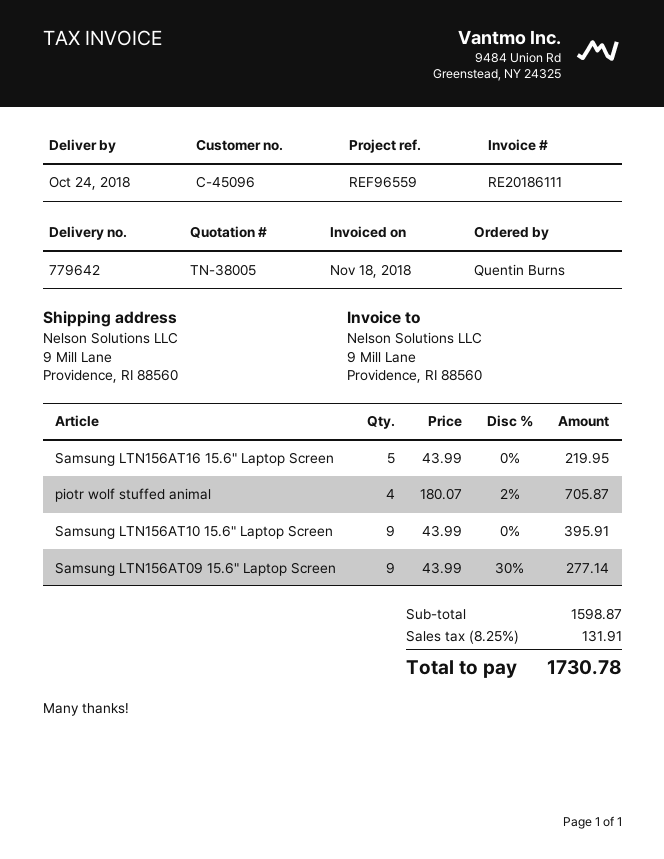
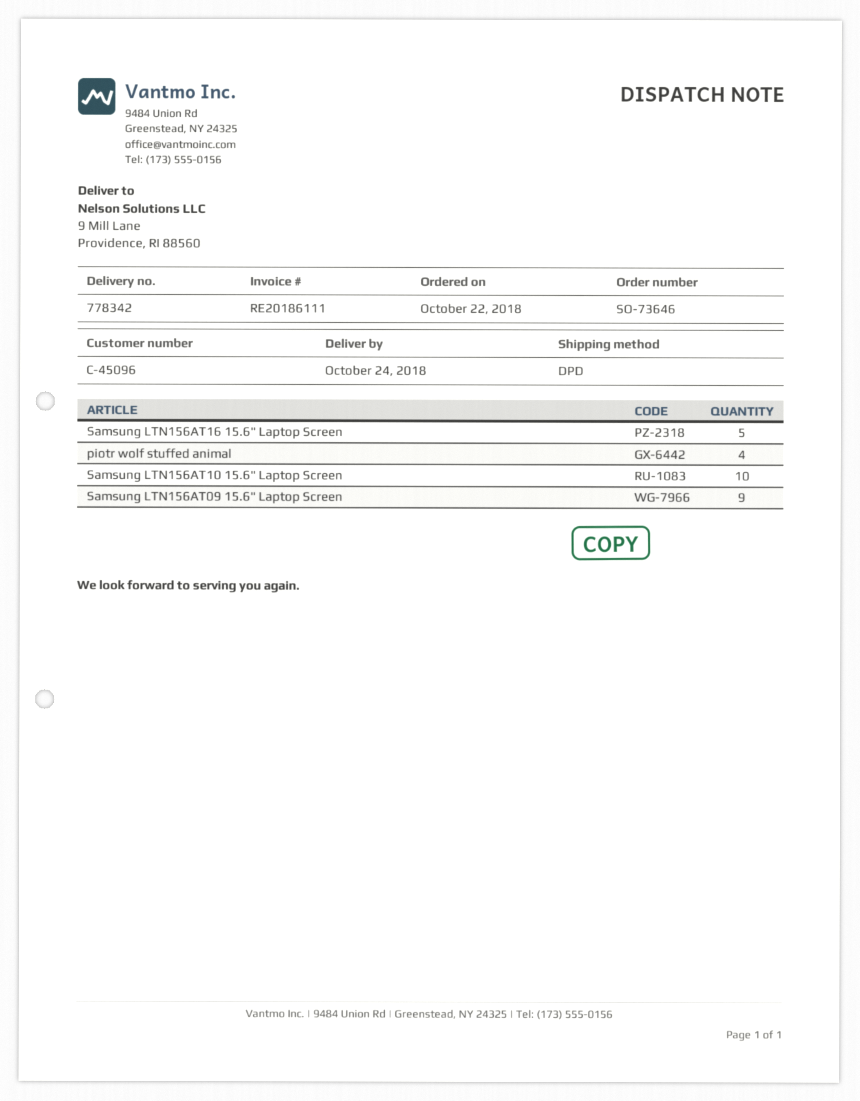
delivery note number: 779642 -> 778342
Samsung LTN156AT10 15.6" Laptop Screen: 9 -> 10

